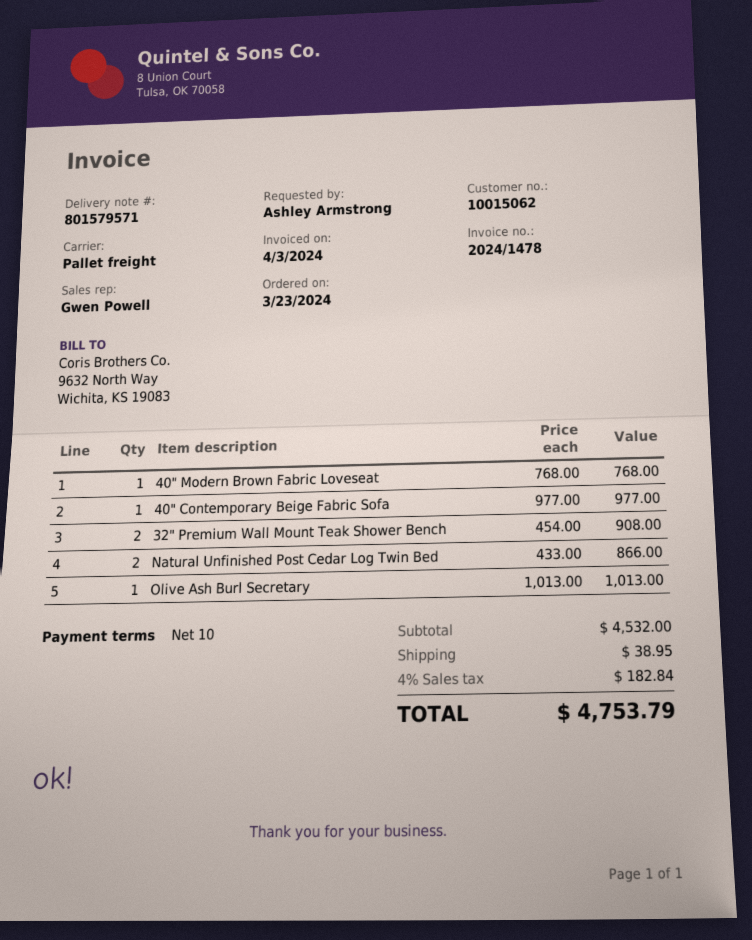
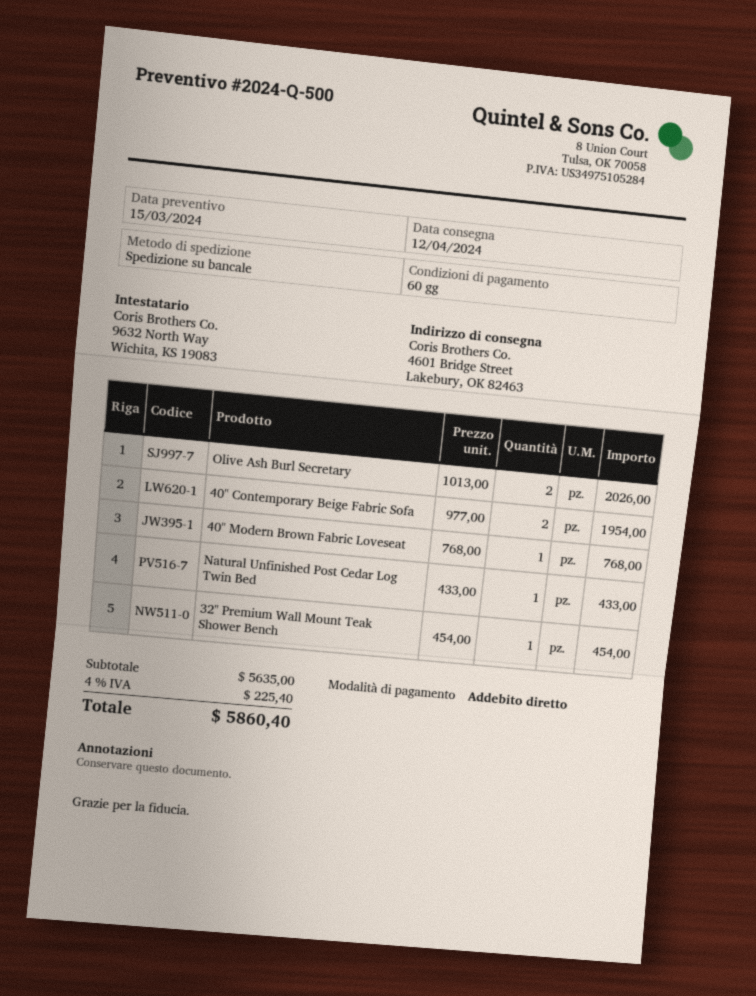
payment terms: 10 days -> 60 days
40" Contemporary Beige Fabric Sofa: 1 x 977.00 = 977.00 -> 2 x 977.00 = 1954.00
32" Premium Wall Mount Teak Shower Bench: 2 x 454.00 = 908.00 -> 1 x 454.00 = 454.00
Natural Unfinished Post Cedar Log Twin Bed: 2 x 433.00 = 866.00 -> 1 x 433.00 = 433.00
Olive Ash Burl Secretary: 1 x 1013.00 = 1013.00 -> 2 x 1013.00 = 2026.00
subtotal: 4532.00 -> 5635.00
shipping: 38.95 -> none
tax: 4% = 182.84 -> 4% = 225.40
total: 4753.79 -> 5860.40

